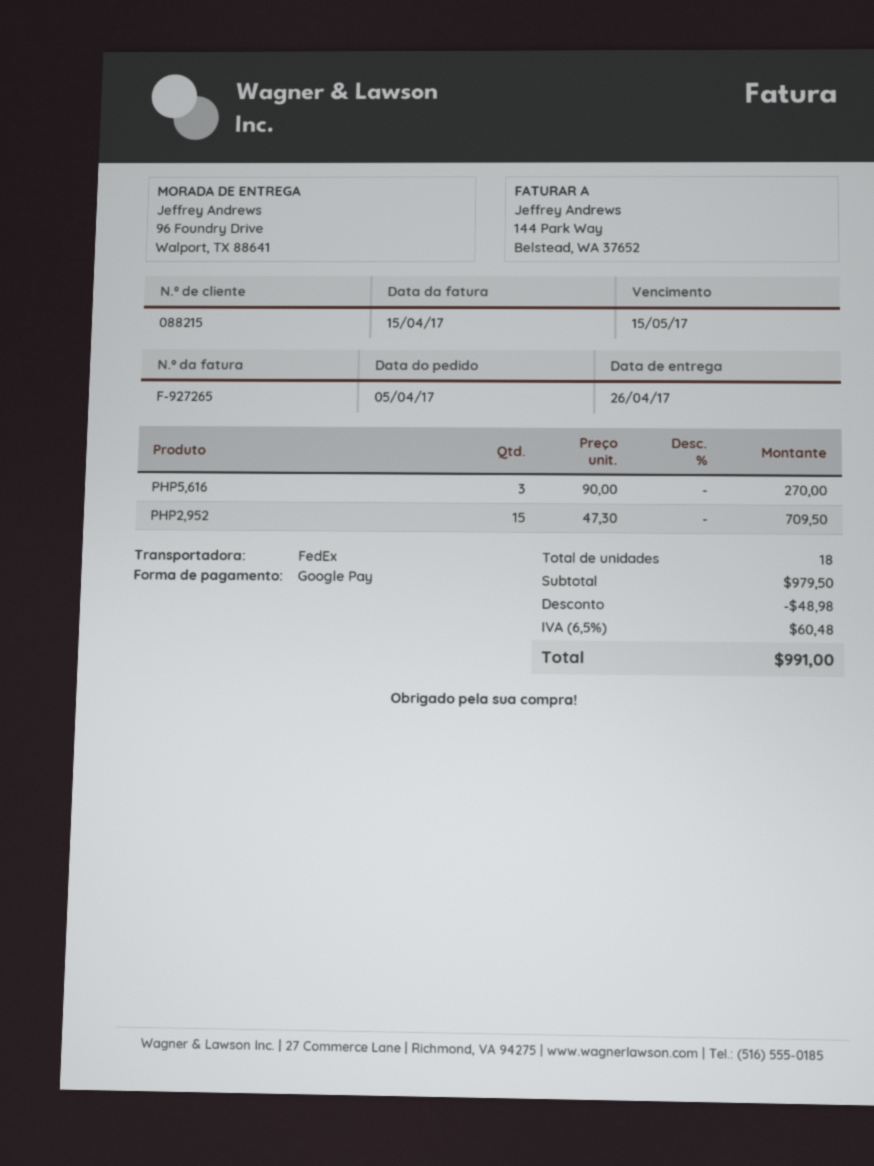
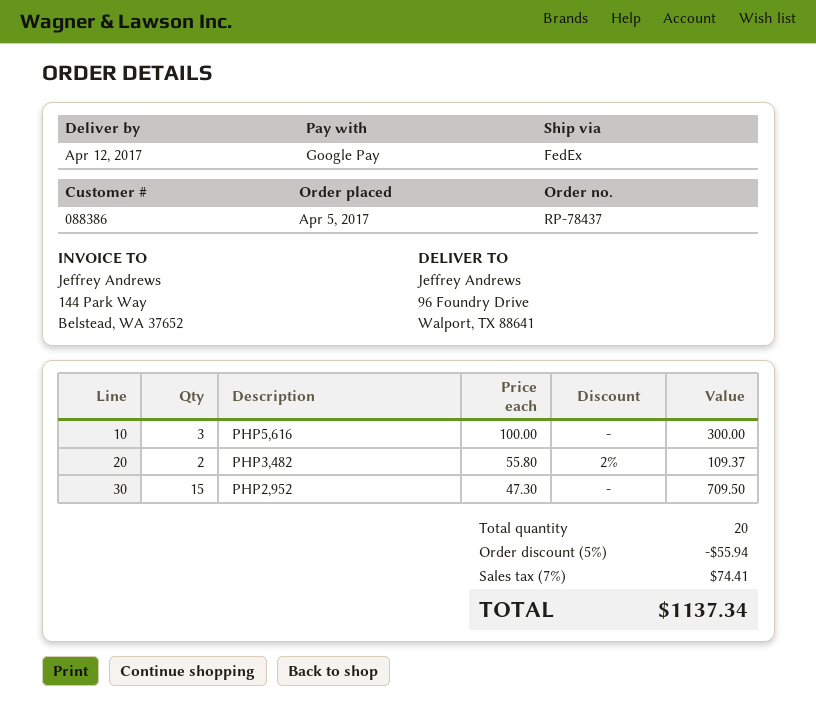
delivery date: 2017-04-26 -> 2017-04-12
customer number: 088215 -> 088386
PHP5,616: 3 x 90.00 = 270.00 -> 3 x 100.00 = 300.00
PHP3,482: none -> 2 x 55.80 - 2% = 109.37
total quantity: 18 -> 20
discount: 48.98 -> 55.94
tax: 6.5% = 60.48 -> 7% = 74.41
total: 991.00 -> 1137.34

